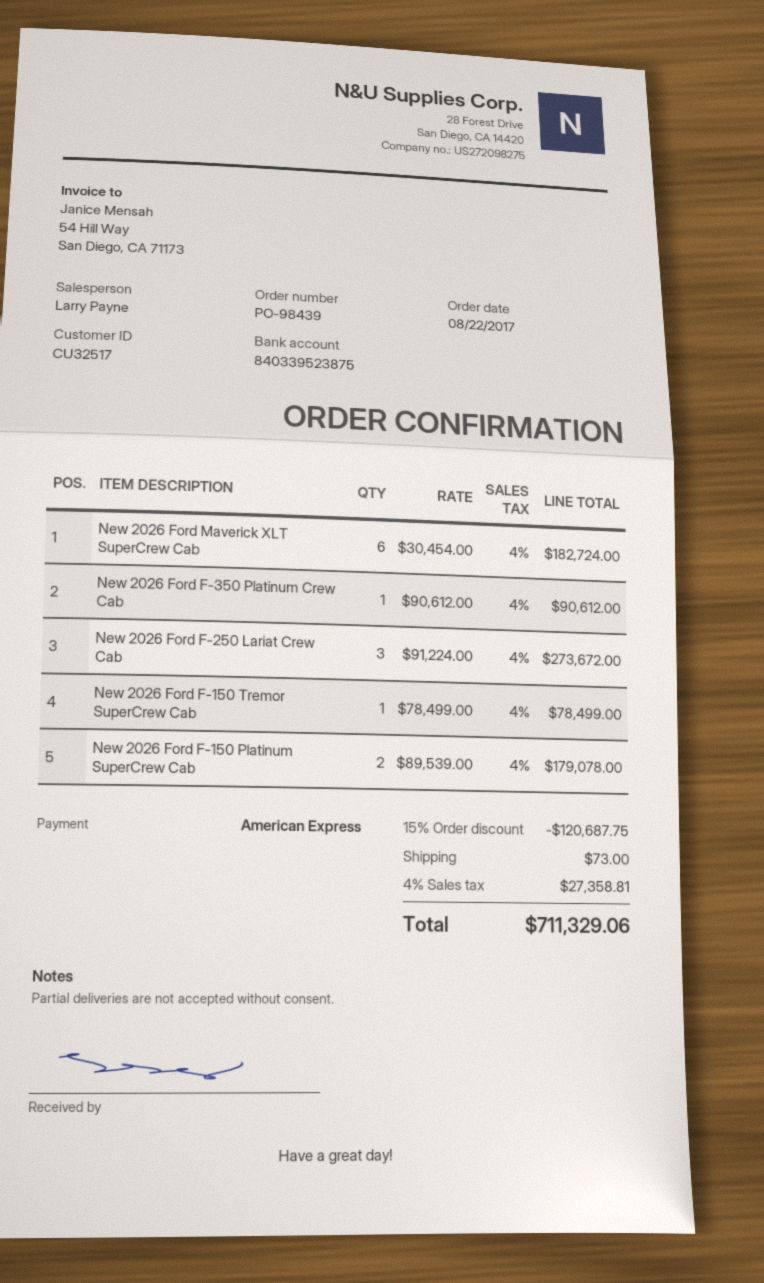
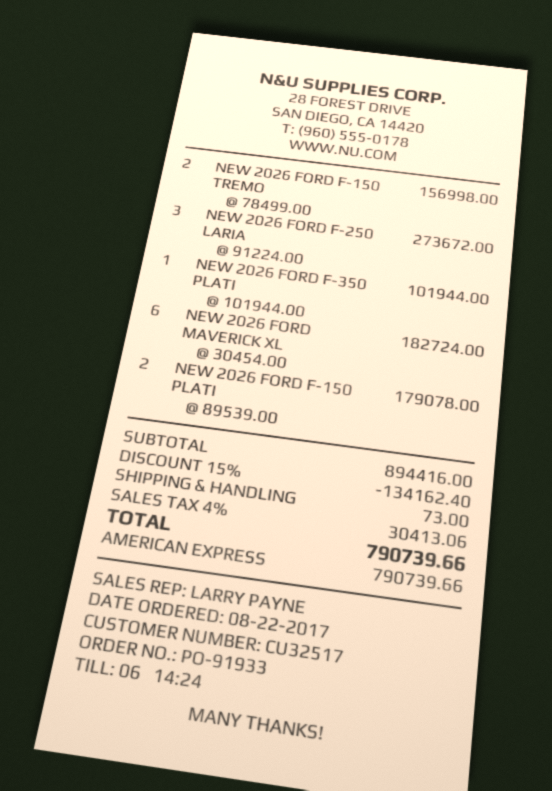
order number: PO-98439 -> PO-91933
New 2026 Ford F-350 Platinum Crew Cab: 1 x 90612.00 = 90612.00 -> 1 x 101944.00 = 101944.00
New 2026 Ford F-150 Tremor SuperCrew Cab: 1 x 78499.00 = 78499.00 -> 2 x 78499.00 = 156998.00
discount: 15% = 120687.75 -> 15% = 134162.40
tax: 4% = 27358.81 -> 4% = 30413.06
total: 711329.06 -> 790739.66

